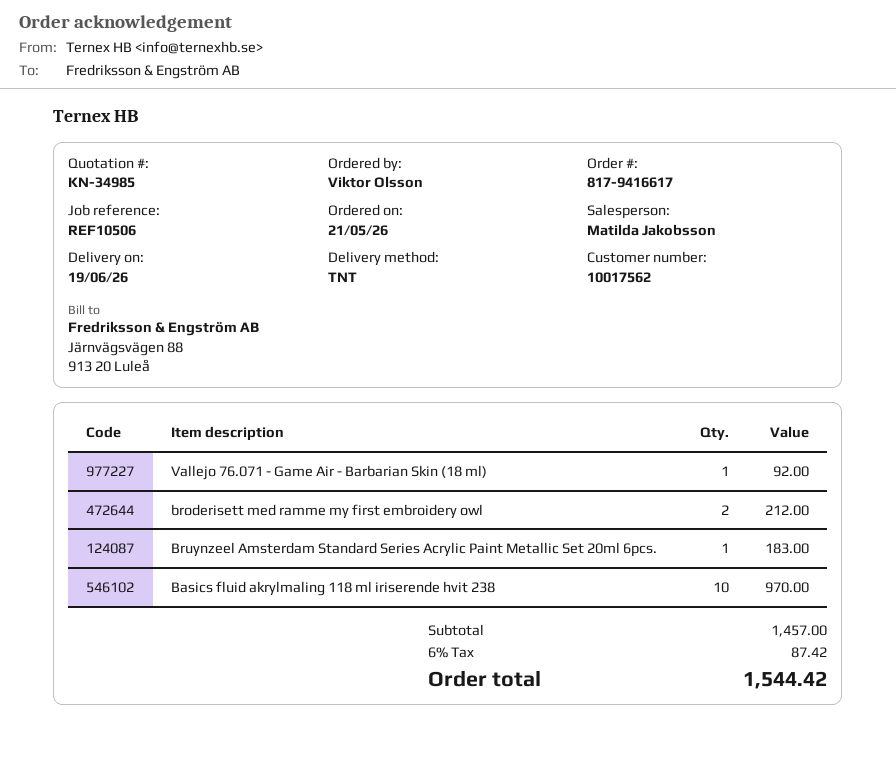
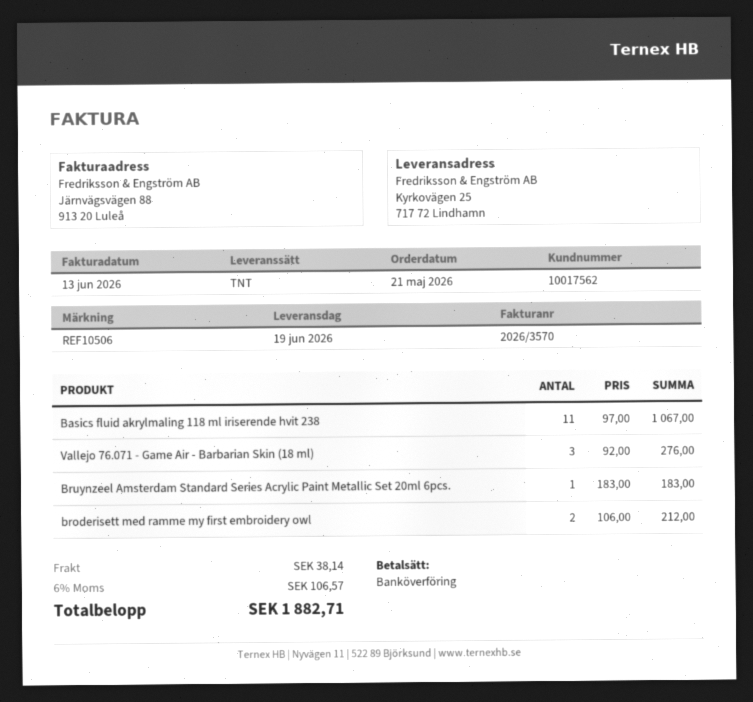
Vallejo 76.071 - Game Air - Barbarian Skin (18 ml): 1 for 92.00 -> 3 for 276.00
Basics fluid akrylmaling 118 ml iriserende hvit 238: 10 for 970.00 -> 11 for 1067.00
shipping: none -> 38.14
tax: 6% = 87.42 -> 6% = 106.57
total: 1544.42 -> 1882.71

